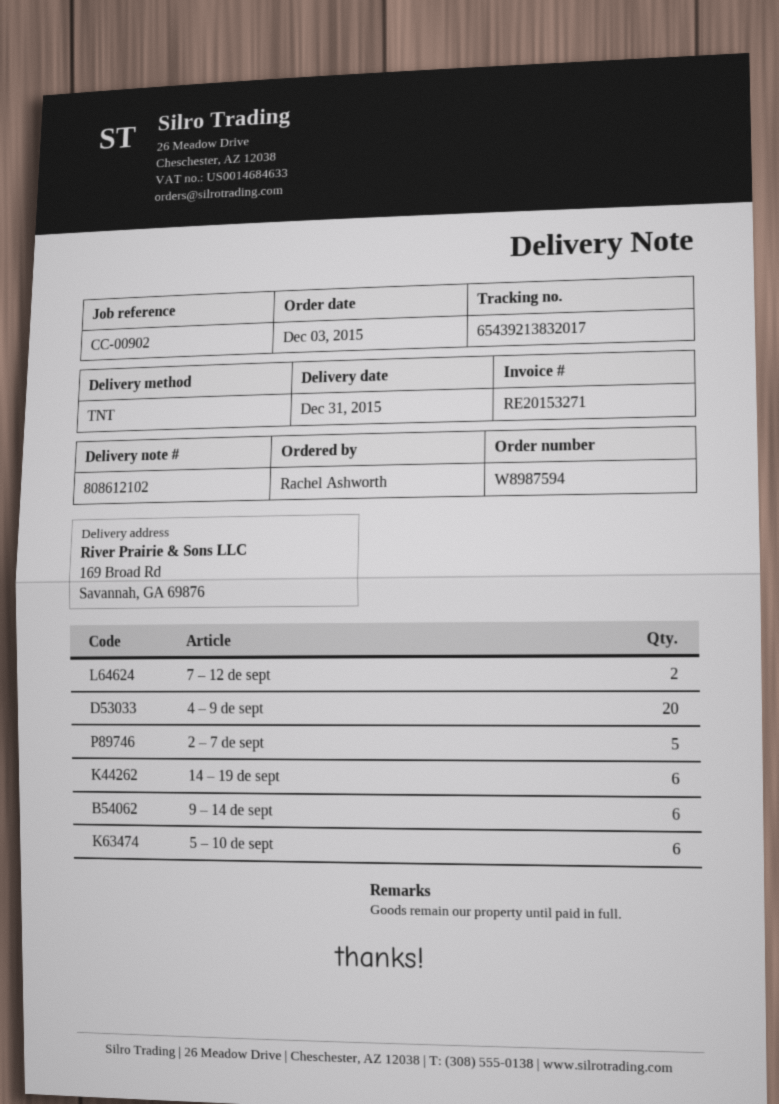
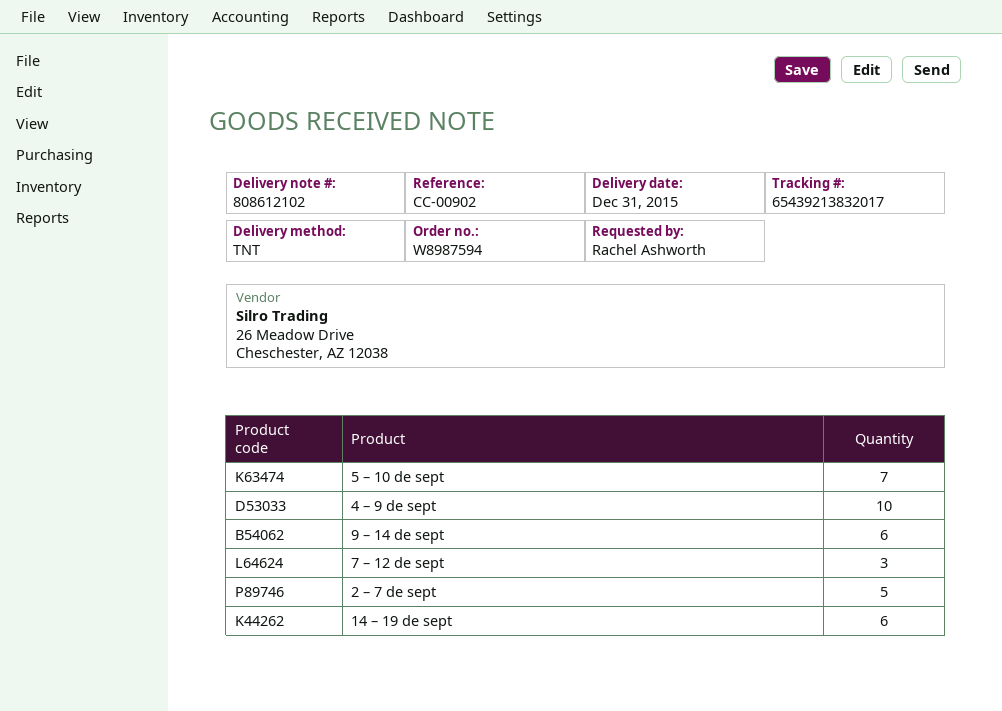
7 – 12 de sept: 2 -> 3
4 – 9 de sept: 20 -> 10
5 – 10 de sept: 6 -> 7

